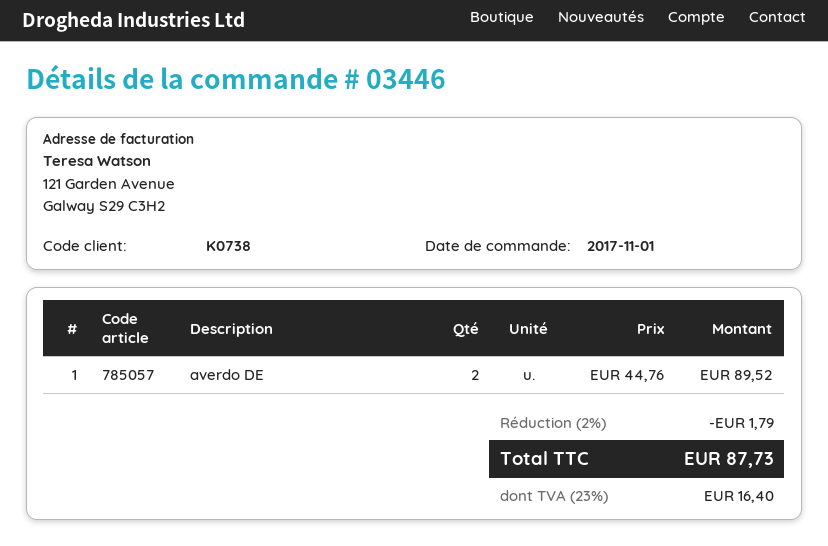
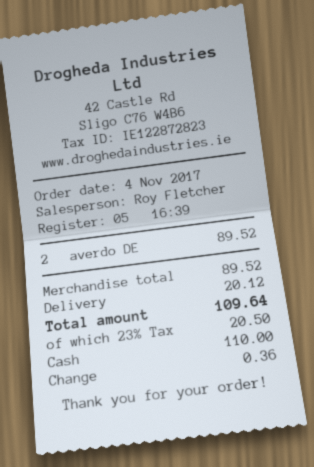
order date: 2017-11-01 -> 2017-11-04
discount: 2% = 1.79 -> none
shipping: none -> 20.12
tax: 23% = 16.40 -> 23% = 20.50
total: 87.73 -> 109.64

